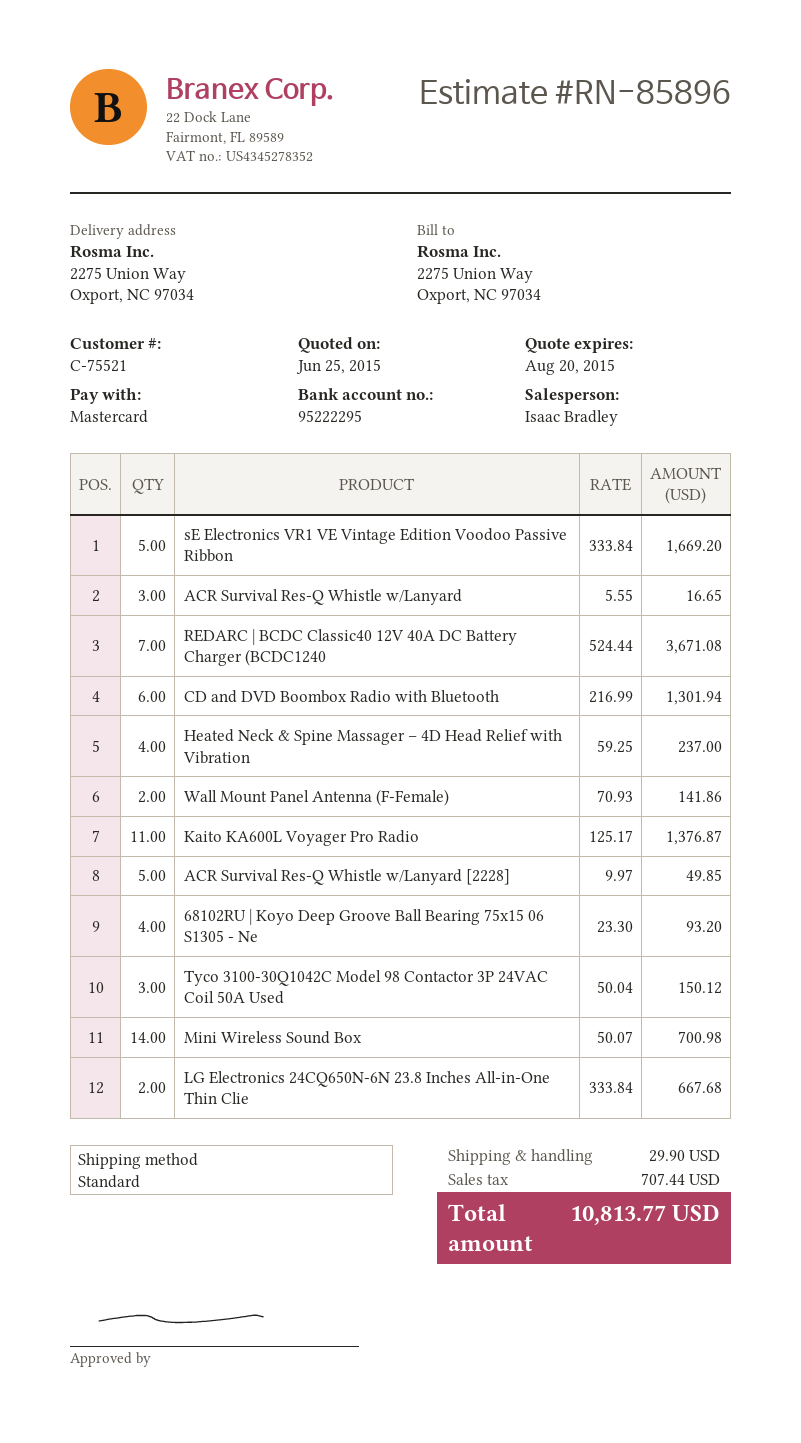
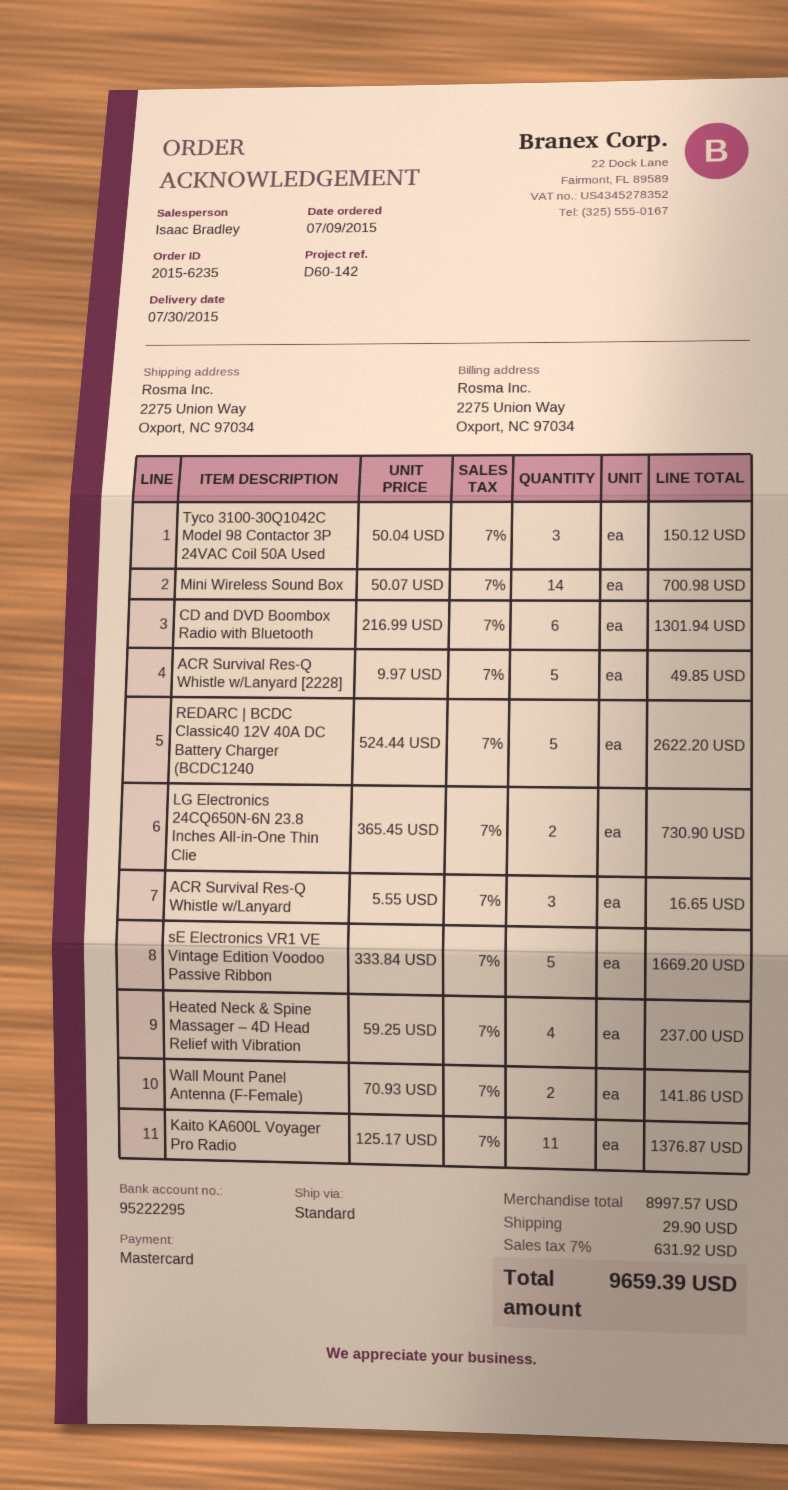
REDARC | BCDC Classic40 12V 40A DC Battery Charger (BCDC1240: 7 x 524.44 = 3671.08 -> 5 x 524.44 = 2622.20
68102RU | Koyo Deep Groove Ball Bearing 75x15 06 S1305 - Ne: 4 x 23.30 = 93.20 -> none
LG Electronics 24CQ650N-6N 23.8 Inches All-in-One Thin Clie: 2 x 333.84 = 667.68 -> 2 x 365.45 = 730.90
tax: 707.44 -> 631.92
total: 10813.77 -> 9659.39

